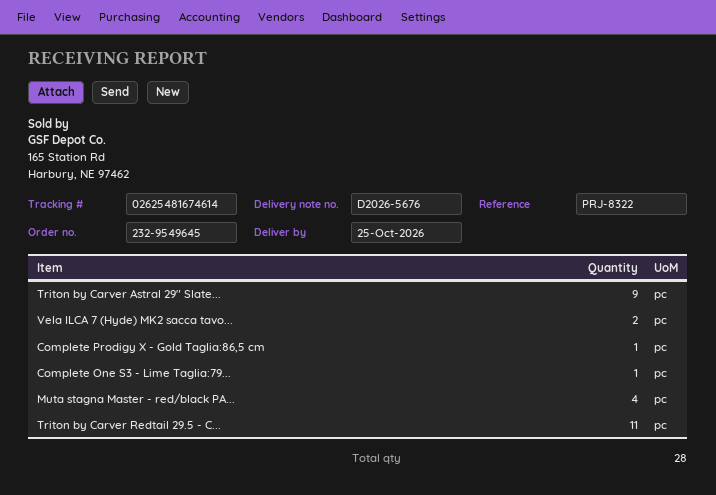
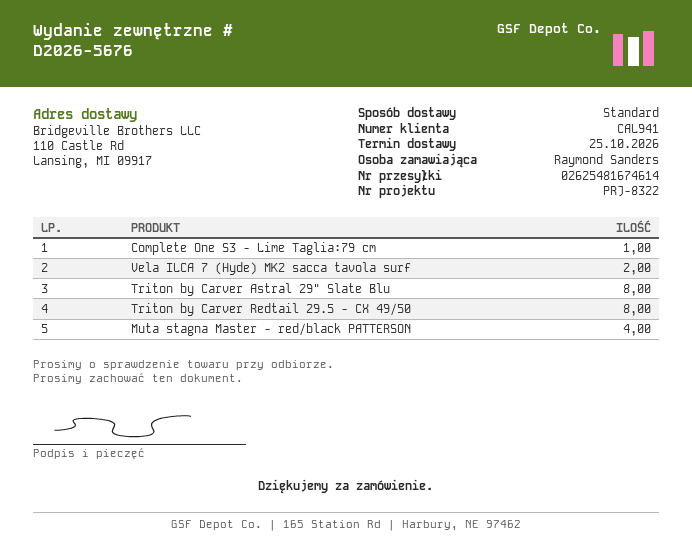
Triton by Carver Astral 29" Slate...: 9 -> 8
Complete Prodigy X - Gold Taglia:86,5 cm: 1 -> none
Triton by Carver Redtail 29.5 - C...: 11 -> 8

